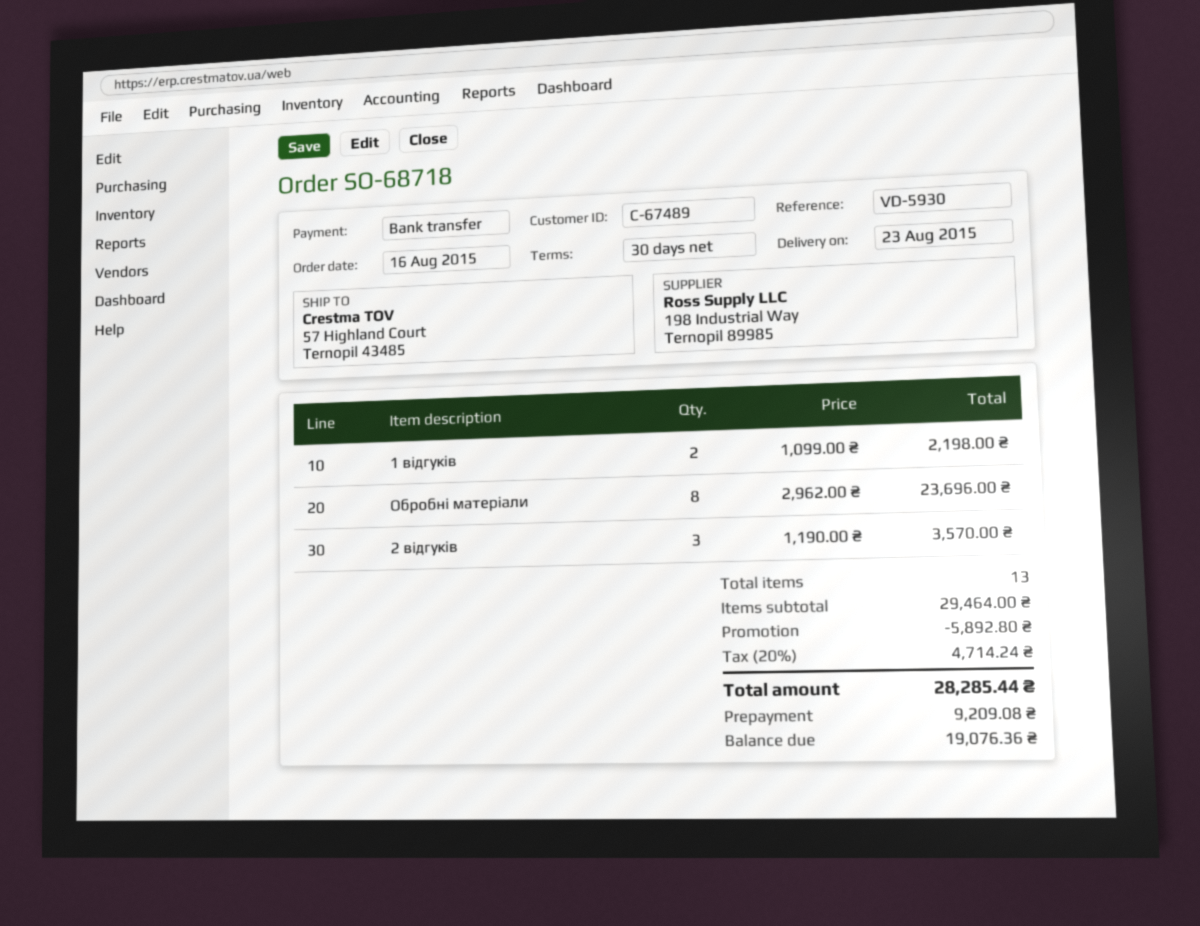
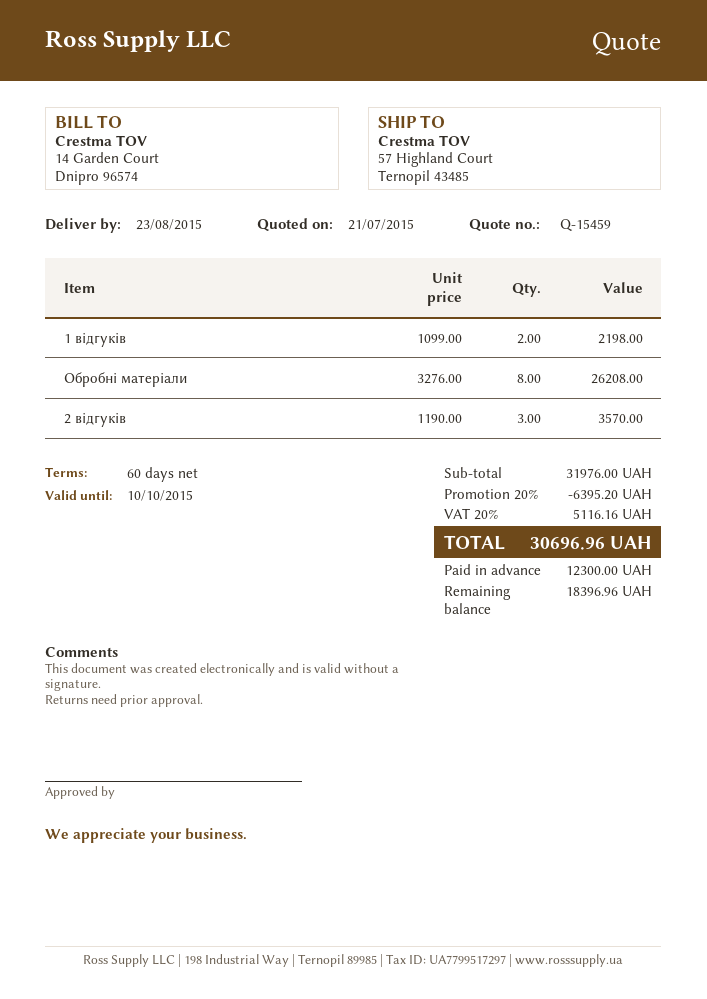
payment terms: 30 days -> 60 days
Обробні матеріали: 8 x 2962.00 = 23696.00 -> 8 x 3276.00 = 26208.00
subtotal: 29464.00 -> 31976.00
discount: 5892.80 -> 6395.20
tax: 20% = 4714.24 -> 20% = 5116.16
total: 28285.44 -> 30696.96
deposit: 9209.08 -> 12300.00
balance: 19076.36 -> 18396.96

